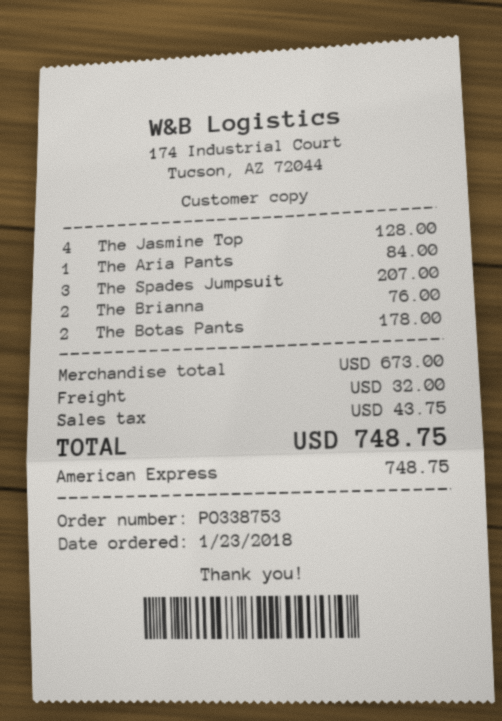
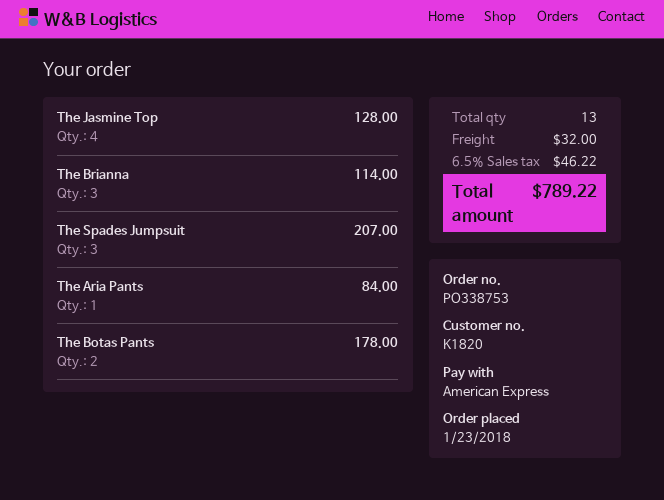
The Brianna: 2 for 76.00 -> 3 for 114.00
tax: 43.75 -> 46.22
total: 748.75 -> 789.22

